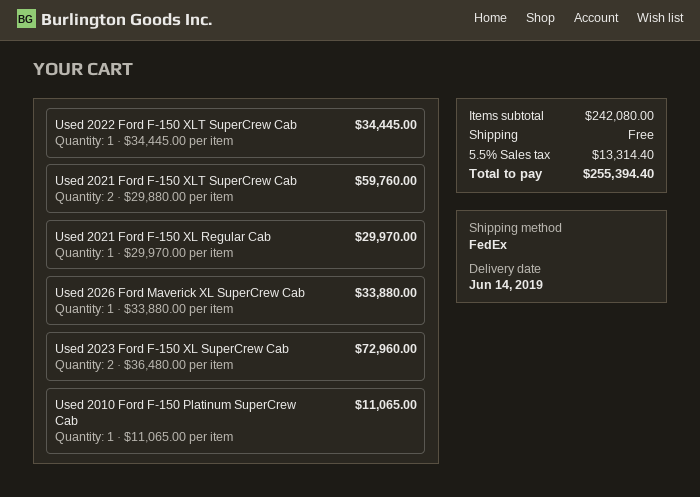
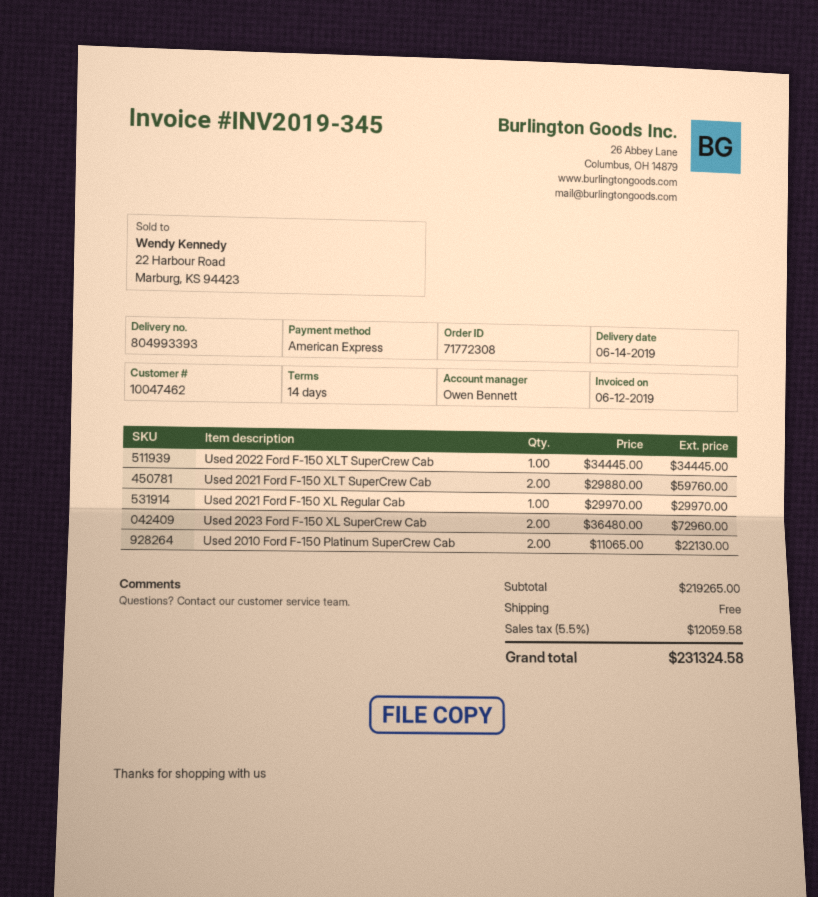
Used 2026 Ford Maverick XL SuperCrew Cab: 1 x 33880.00 = 33880.00 -> none
Used 2010 Ford F-150 Platinum SuperCrew Cab: 1 x 11065.00 = 11065.00 -> 2 x 11065.00 = 22130.00
subtotal: 242080.00 -> 219265.00
tax: 5.5% = 13314.40 -> 5.5% = 12059.58
total: 255394.40 -> 231324.58

